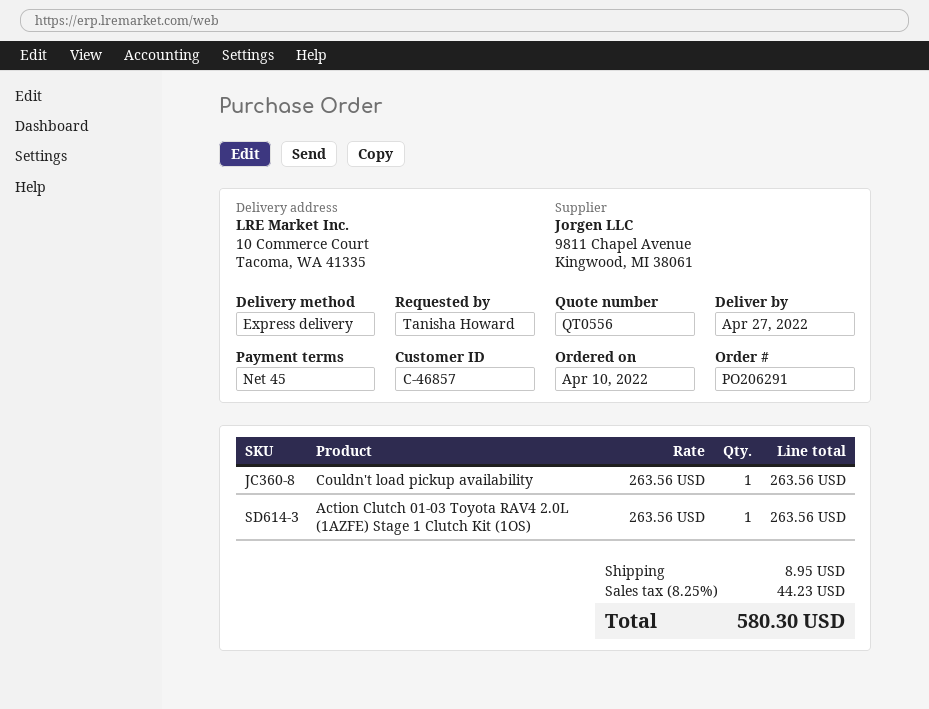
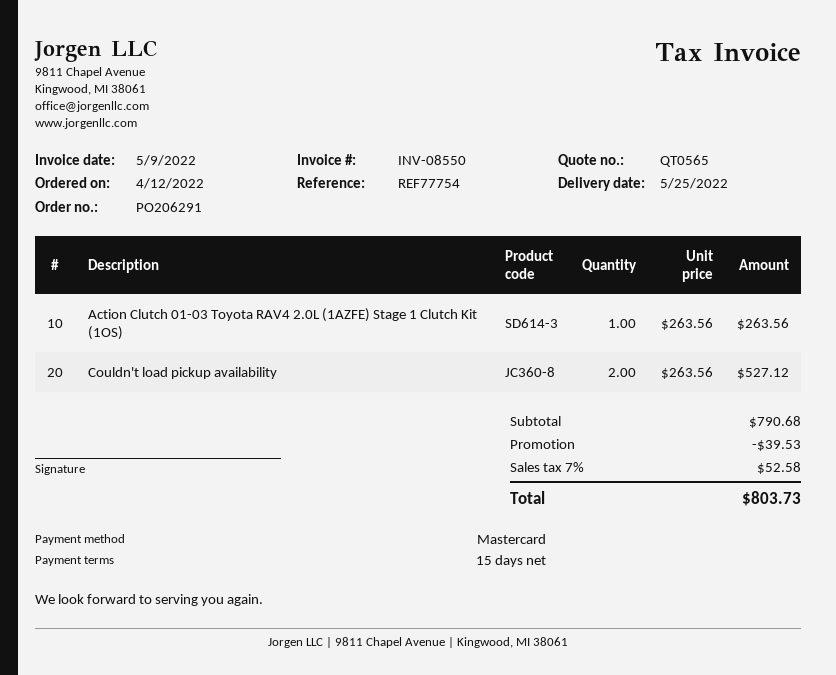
quote number: QT0556 -> QT0565
order date: 2022-04-10 -> 2022-04-12
delivery date: 2022-04-27 -> 2022-05-25
payment terms: 45 days -> 15 days
Couldn't load pickup availability: 1 x 263.56 = 263.56 -> 2 x 263.56 = 527.12
discount: none -> 39.53
shipping: 8.95 -> none
tax: 8.25% = 44.23 -> 7% = 52.58
total: 580.30 -> 803.73

